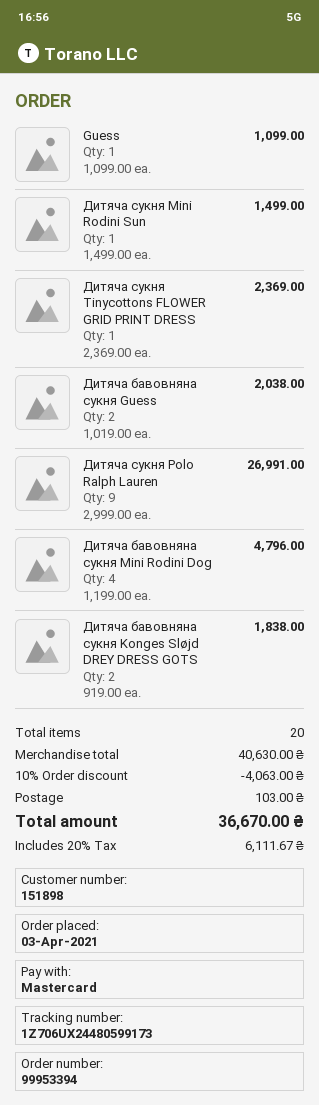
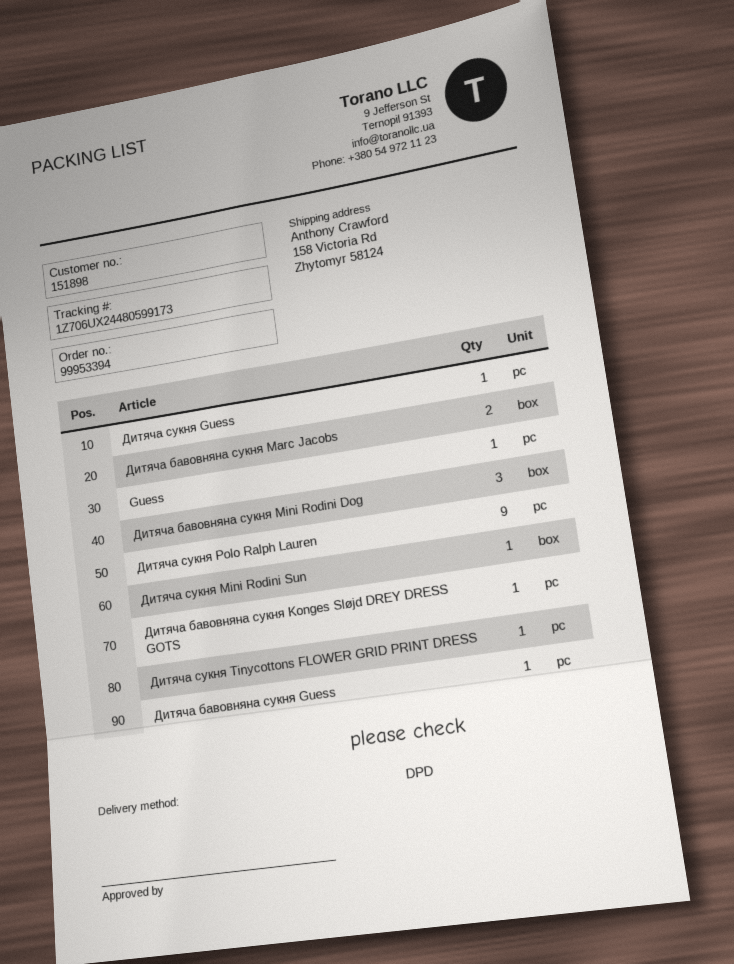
Дитяча бавовняна сукня Guess: 2 -> 1
Дитяча бавовняна сукня Mini Rodini Dog: 4 -> 3
Дитяча бавовняна сукня Konges Sløjd DREY DRESS GOTS: 2 -> 1
Дитяча сукня Guess: none -> 1
Дитяча бавовняна сукня Marc Jacobs: none -> 2

